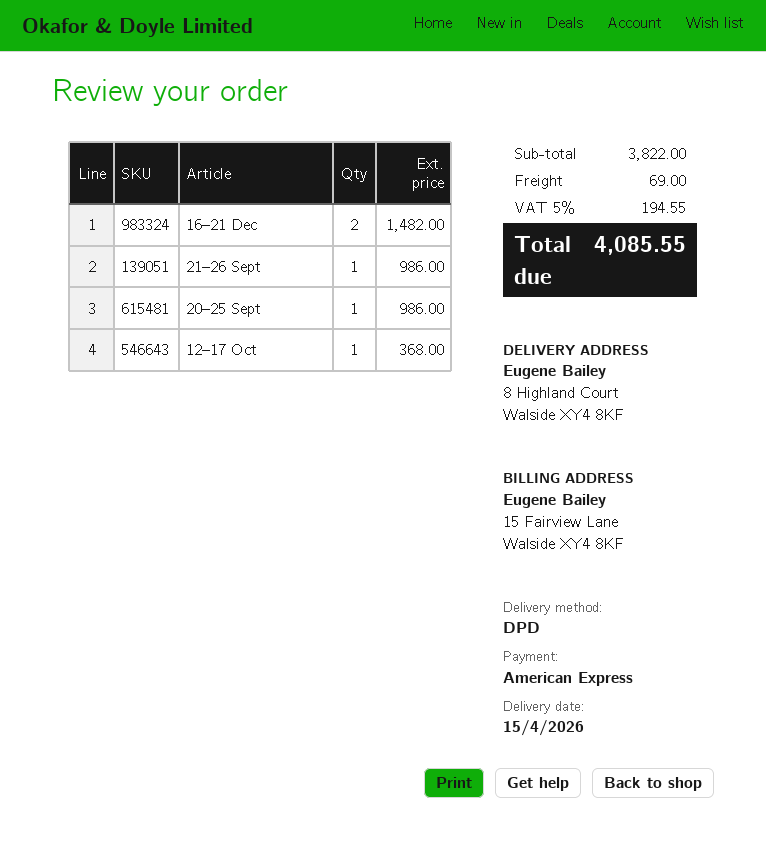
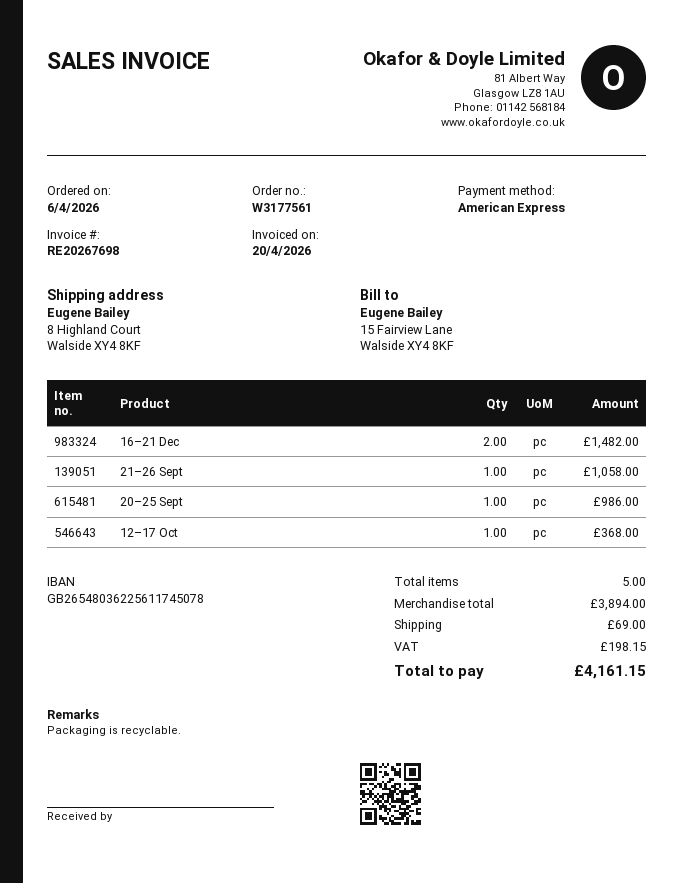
21–26 Sept: 1 for 986.00 -> 1 for 1058.00
subtotal: 3822.00 -> 3894.00
tax: 194.55 -> 198.15
total: 4085.55 -> 4161.15

